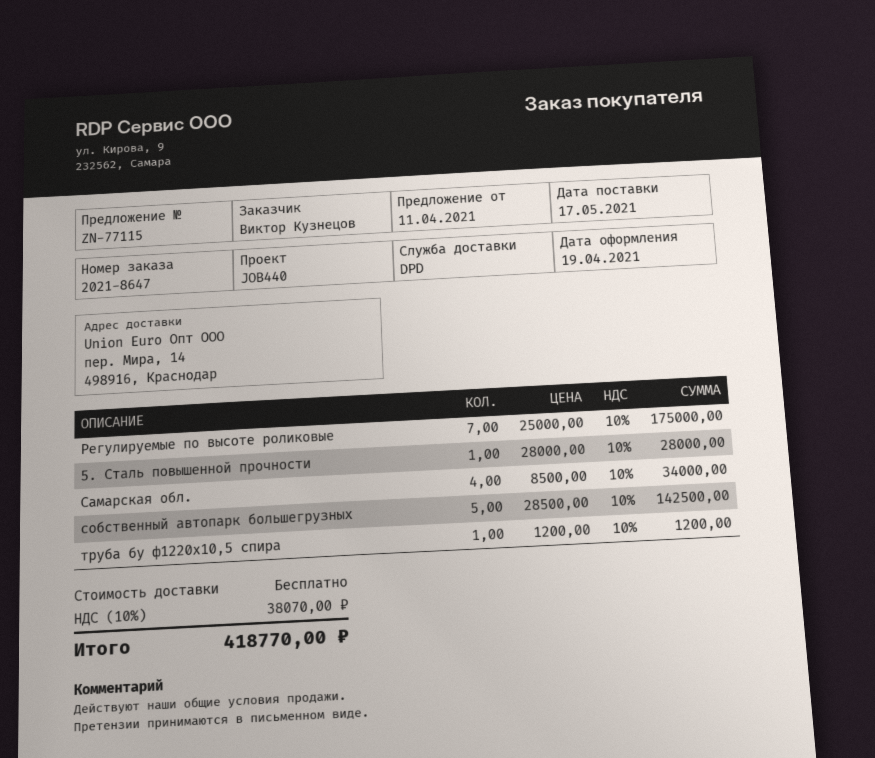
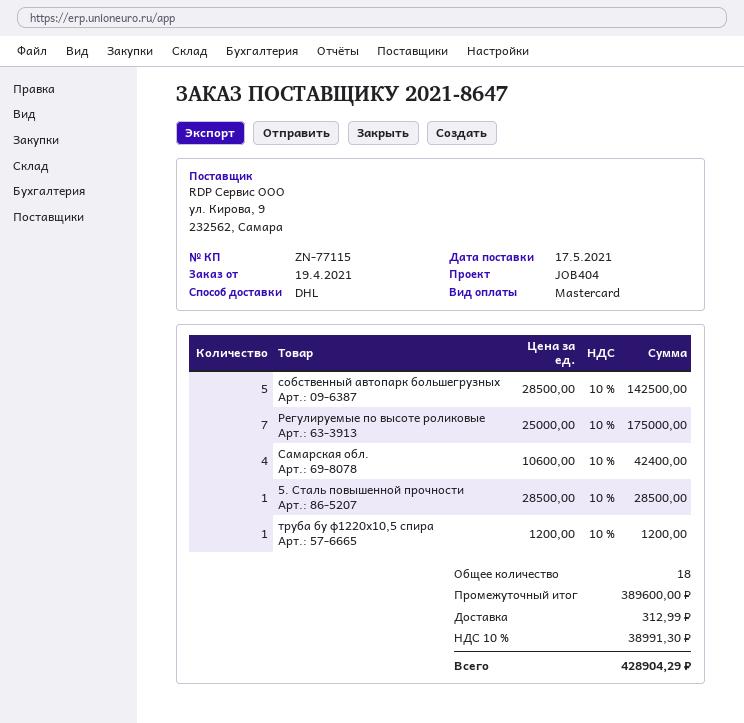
reference: JOB440 -> JOB404
shipping method: DPD -> DHL
5. Сталь повышенной прочности: 1 x 28000.00 = 28000.00 -> 1 x 28500.00 = 28500.00
Самарская обл.: 4 x 8500.00 = 34000.00 -> 4 x 10600.00 = 42400.00
shipping: 0.00 -> 312.99
tax: 10% = 38070.00 -> 10% = 38991.30
total: 418770.00 -> 428904.29

